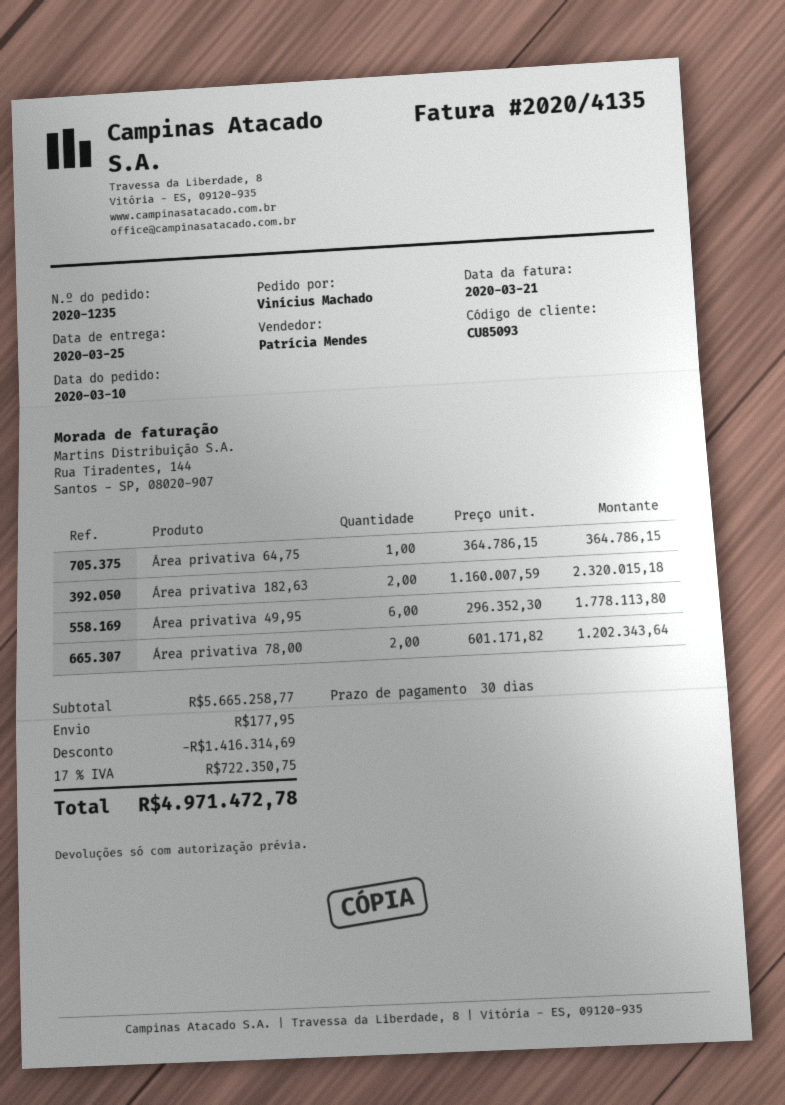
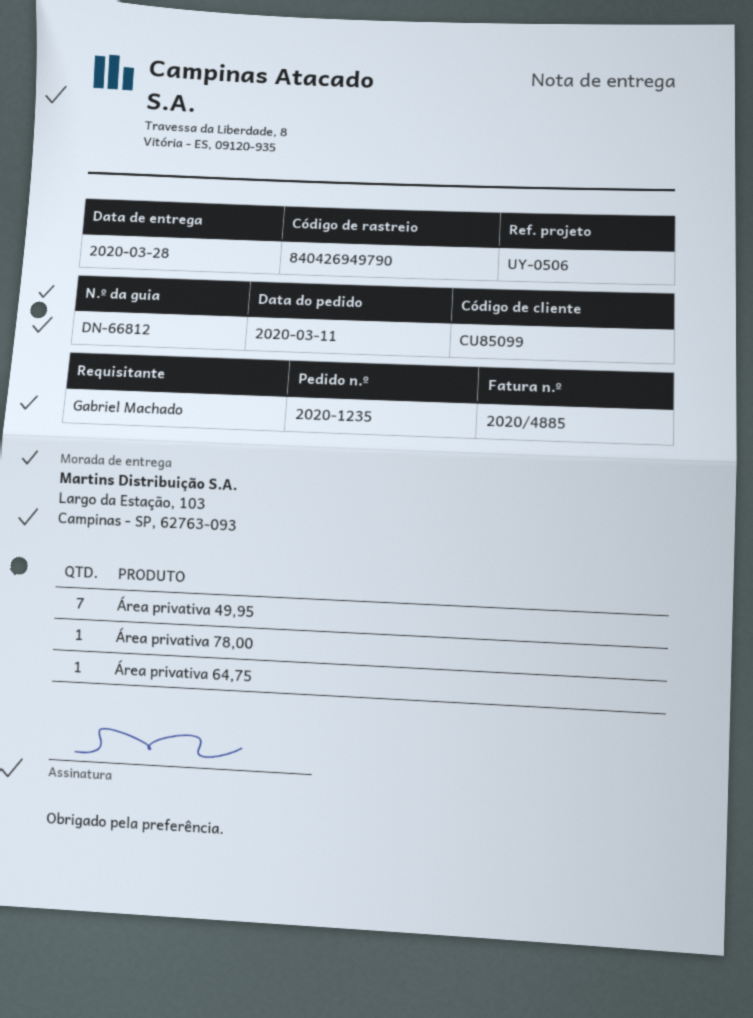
order date: 2020-03-10 -> 2020-03-11
delivery date: 2020-03-25 -> 2020-03-28
invoice number: 2020/4135 -> 2020/4885
customer number: CU85093 -> CU85099
ordered by: Vinícius Machado -> Gabriel Machado
Área privativa 182,63: 2 -> none
Área privativa 49,95: 6 -> 7
Área privativa 78,00: 2 -> 1

